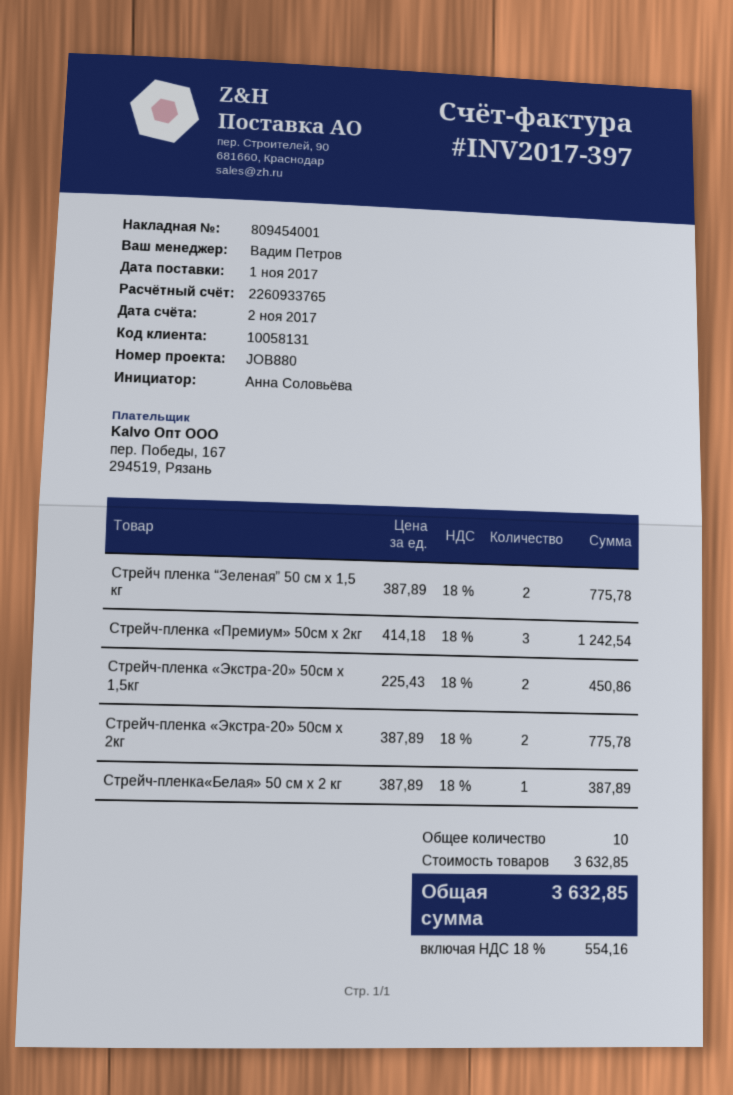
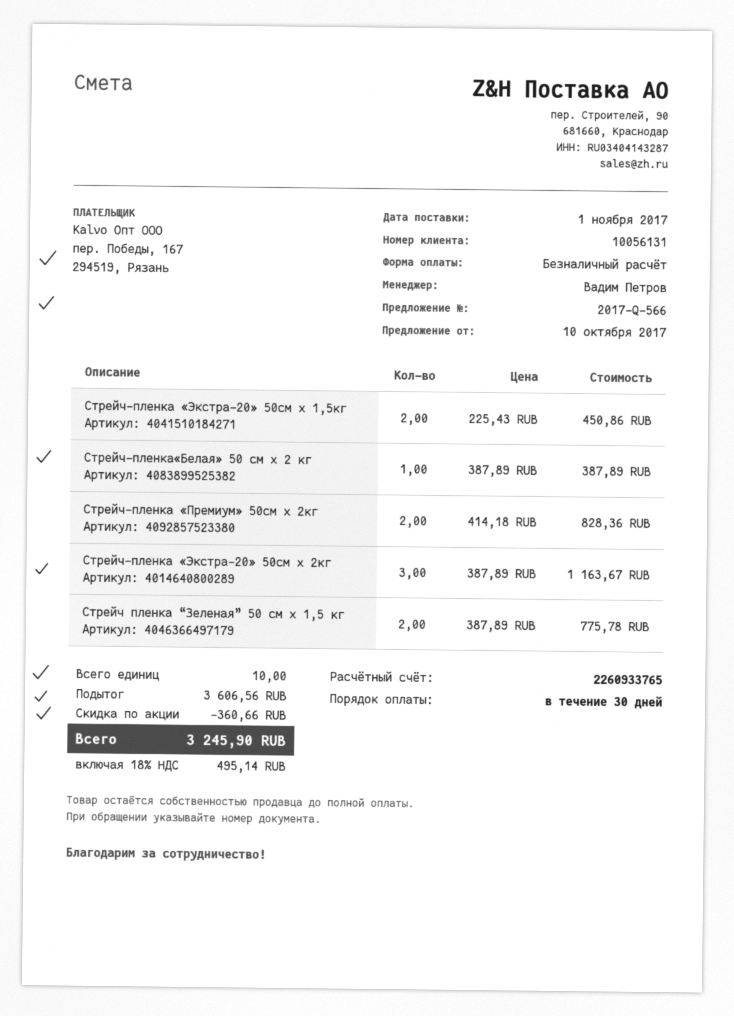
customer number: 10058131 -> 10056131
Стрейч-пленка «Премиум» 50см х 2кг: 3 x 414.18 = 1242.54 -> 2 x 414.18 = 828.36
Стрейч-пленка «Экстра-20» 50см х 2кг: 2 x 387.89 = 775.78 -> 3 x 387.89 = 1163.67
subtotal: 3632.85 -> 3606.56
discount: none -> 360.66
tax: 18% = 554.16 -> 18% = 495.14
total: 3632.85 -> 3245.90

